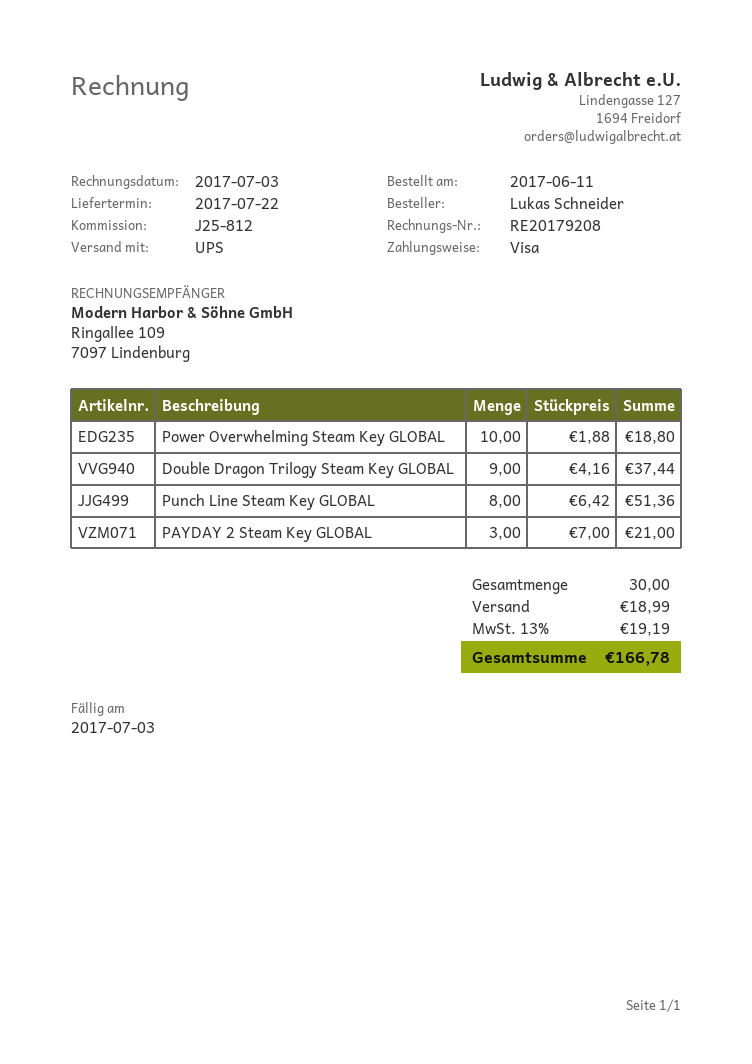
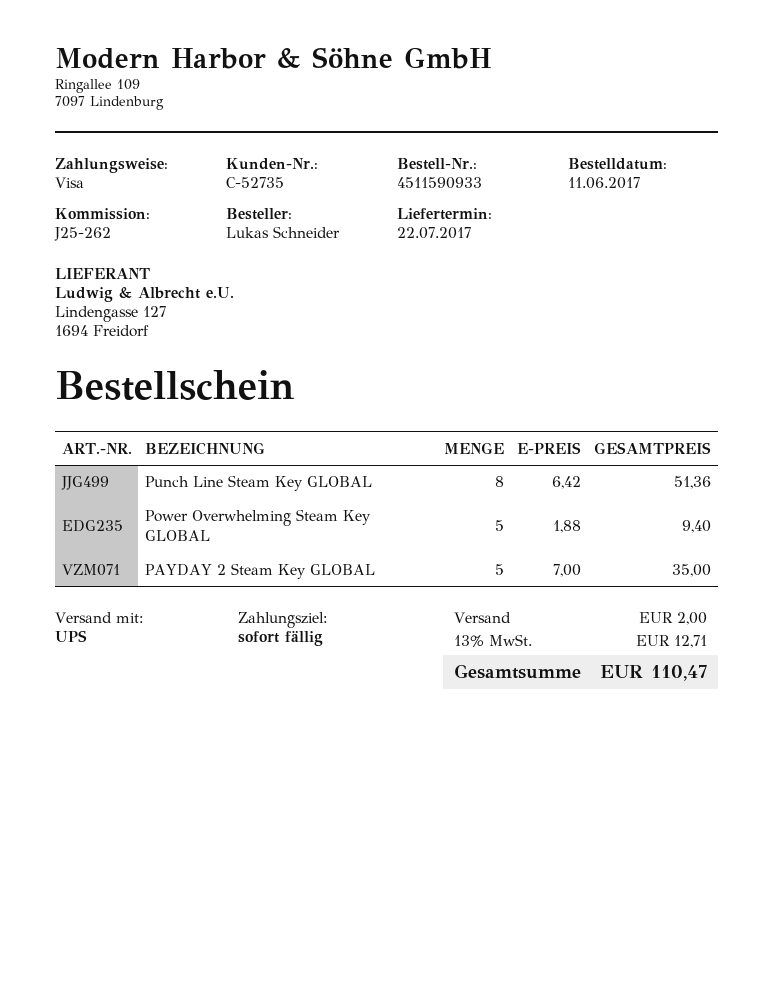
reference: J25-812 -> J25-262
Power Overwhelming Steam Key GLOBAL: 10 x 1.88 = 18.80 -> 5 x 1.88 = 9.40
Double Dragon Trilogy Steam Key GLOBAL: 9 x 4.16 = 37.44 -> none
PAYDAY 2 Steam Key GLOBAL: 3 x 7.00 = 21.00 -> 5 x 7.00 = 35.00
shipping: 18.99 -> 2.00
tax: 13% = 19.19 -> 13% = 12.71
total: 166.78 -> 110.47

